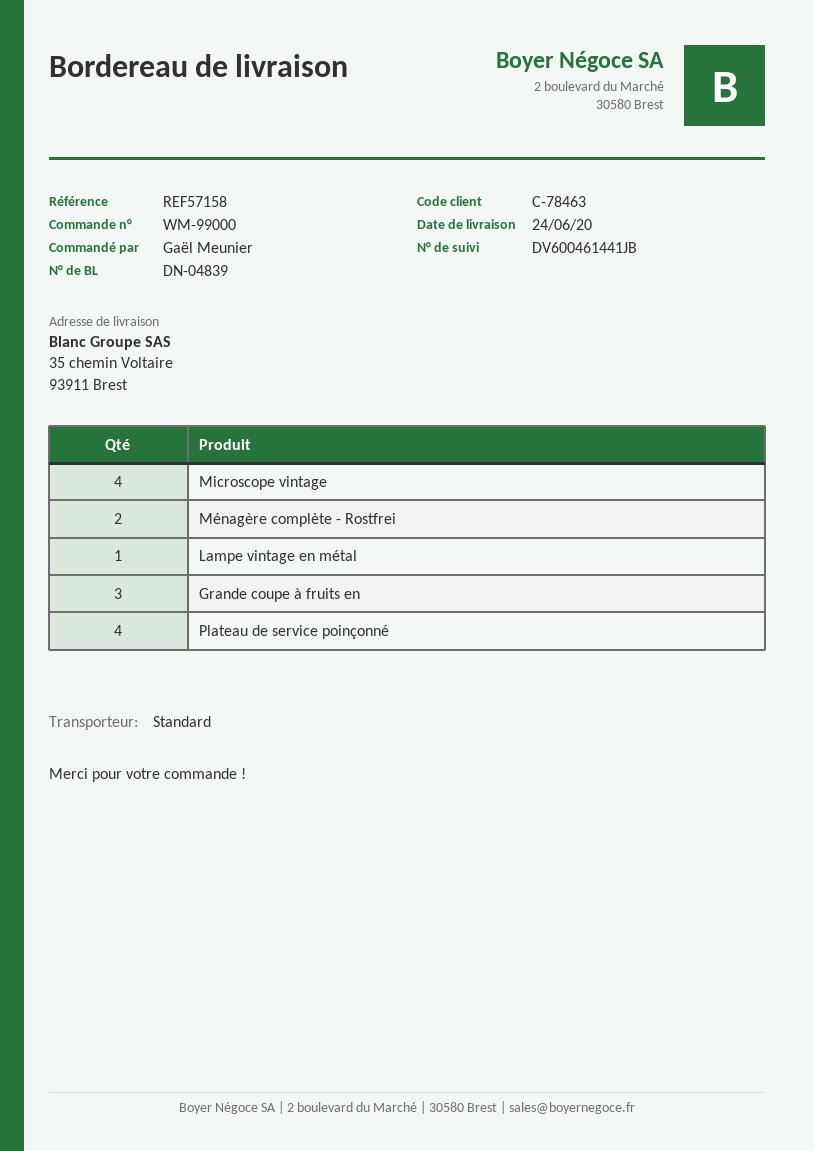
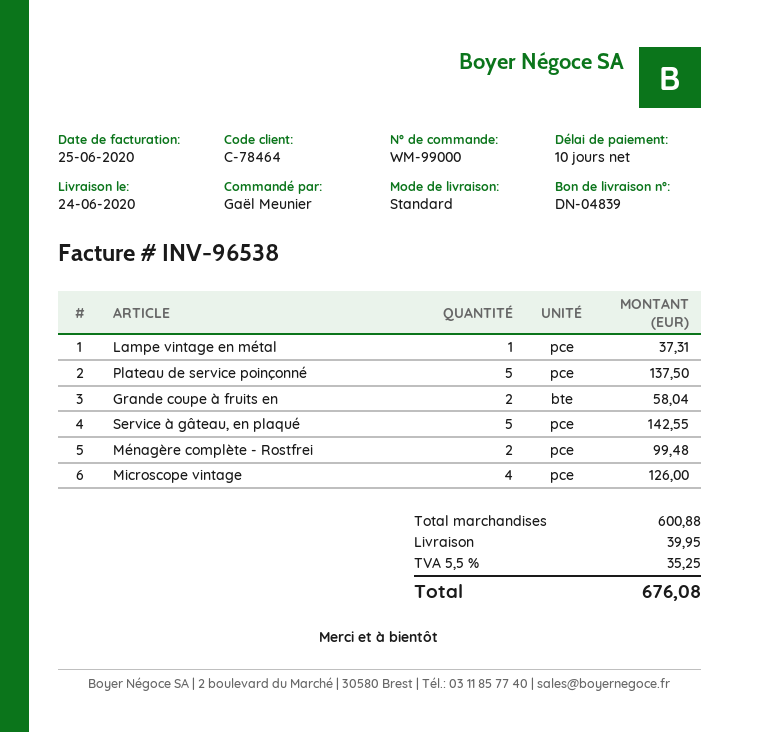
customer number: C-78463 -> C-78464
Grande coupe à fruits en: 3 -> 2
Plateau de service poinçonné: 4 -> 5
Service à gâteau, en plaqué: none -> 5

